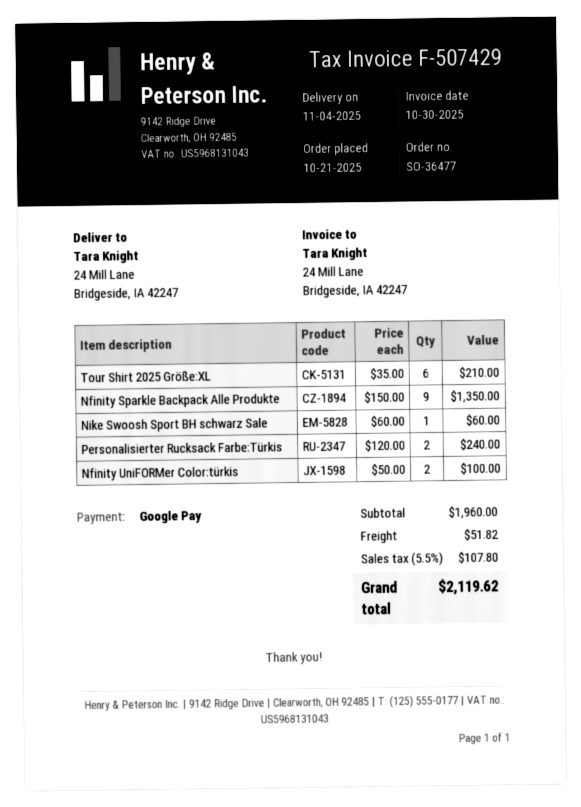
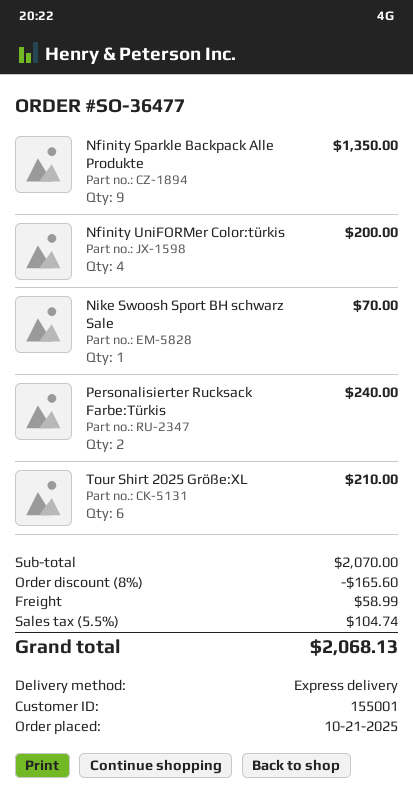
Nike Swoosh Sport BH schwarz Sale: 1 for 60.00 -> 1 for 70.00
Nfinity UniFORMer Color:türkis: 2 for 100.00 -> 4 for 200.00
subtotal: 1960.00 -> 2070.00
discount: none -> 8% = 165.60
shipping: 51.82 -> 58.99
tax: 5.5% = 107.80 -> 5.5% = 104.74
total: 2119.62 -> 2068.13

